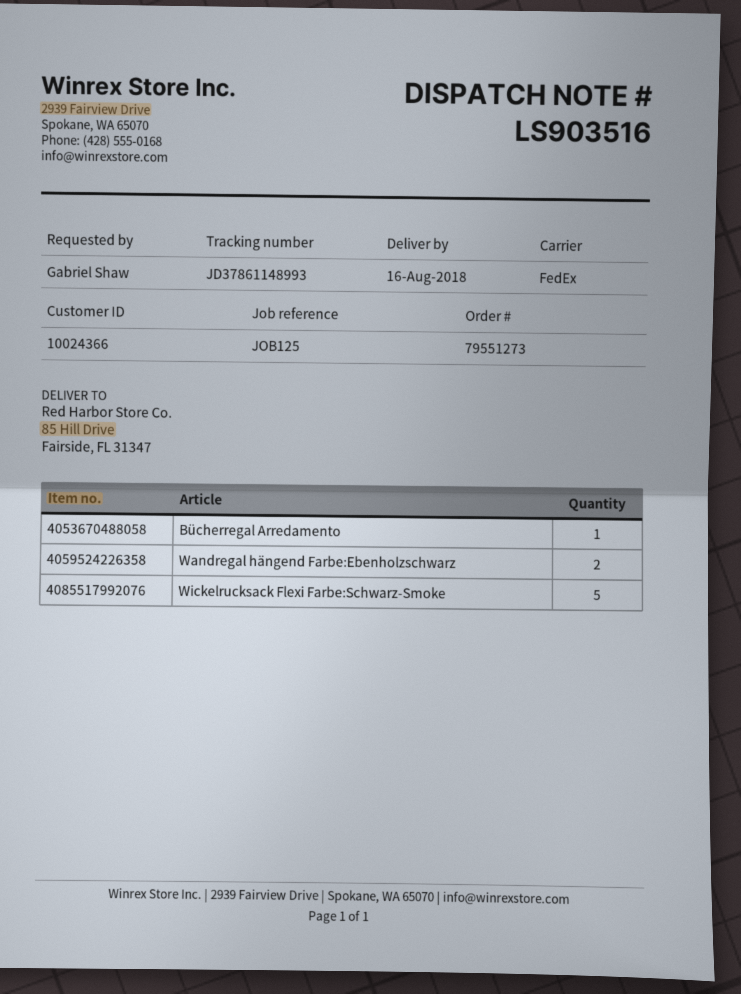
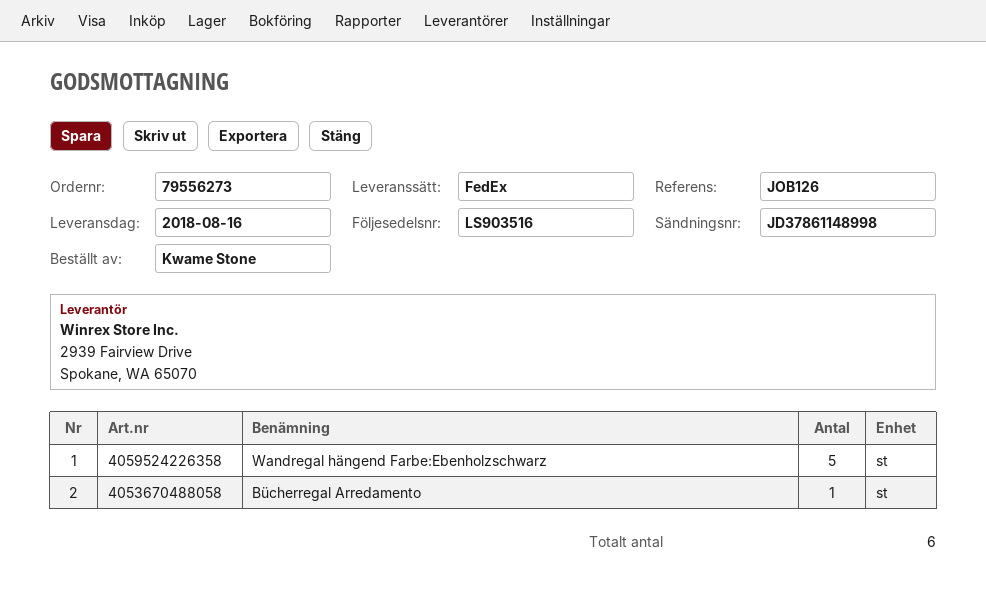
order number: 79551273 -> 79556273
reference: JOB125 -> JOB126
ordered by: Gabriel Shaw -> Kwame Stone
tracking number: JD37861148993 -> JD37861148998
Wandregal hängend Farbe:Ebenholzschwarz: 2 -> 5
Wickelrucksack Flexi Farbe:Schwarz-Smoke: 5 -> none

